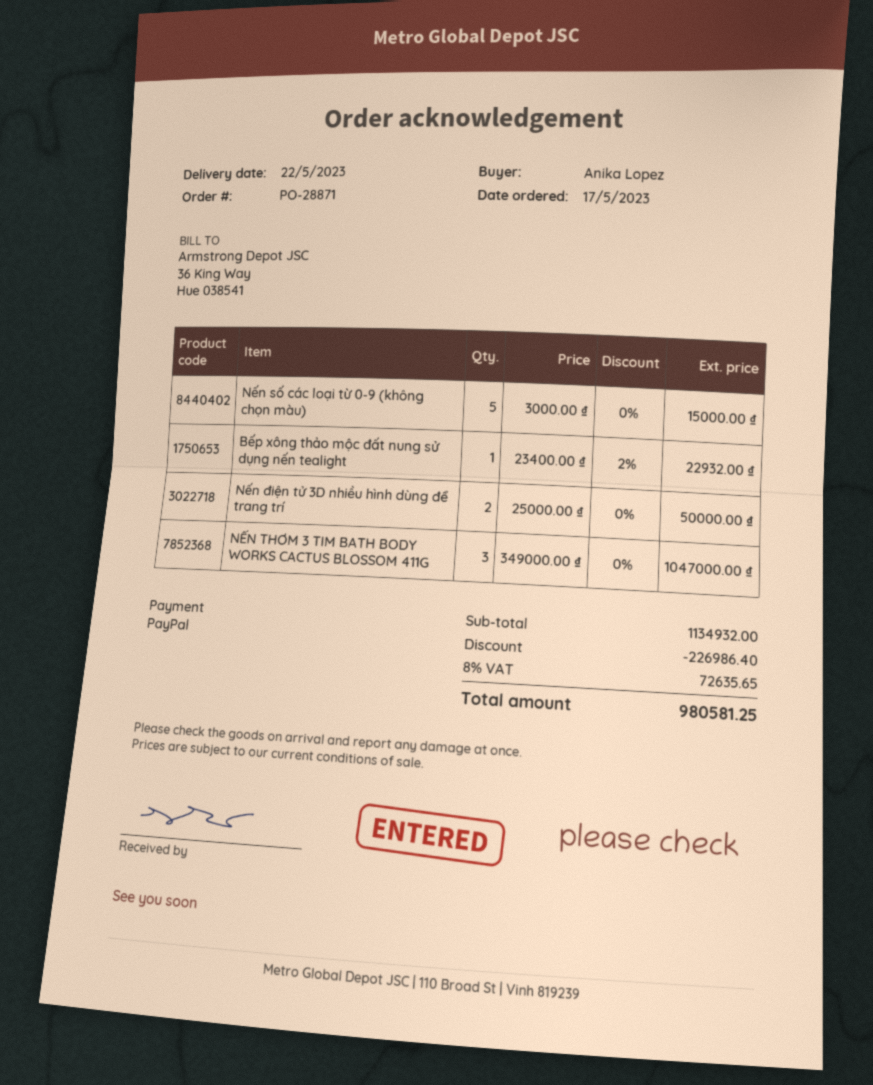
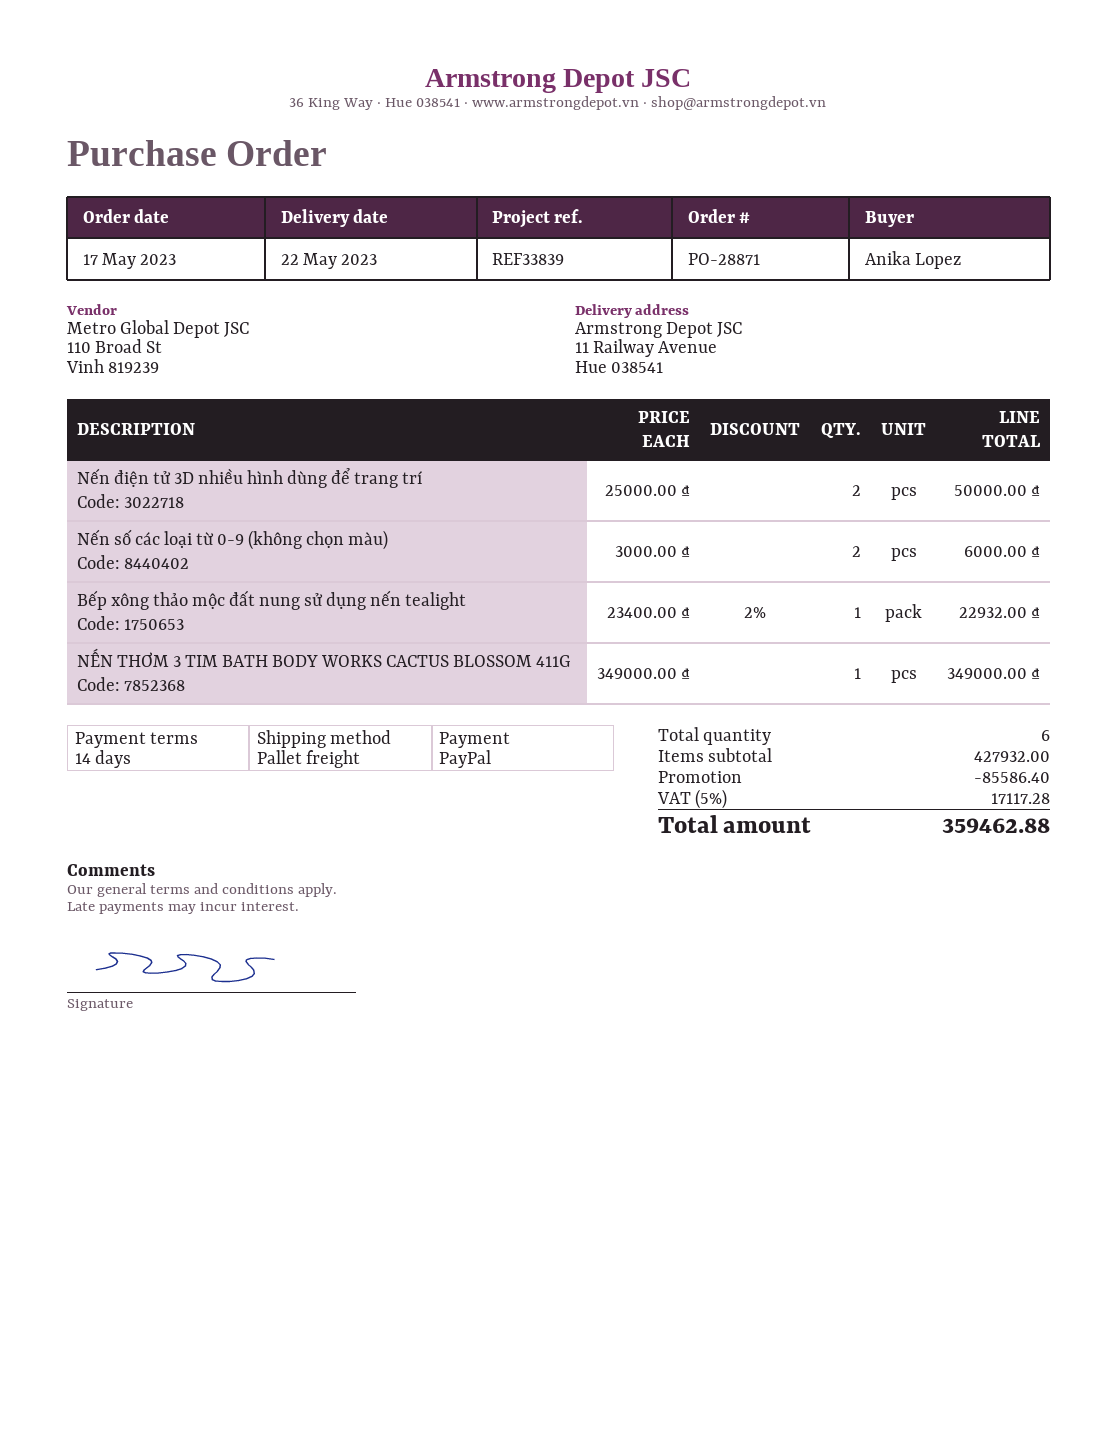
Nến số các loại từ 0-9 (không chọn màu): 5 x 3000.00 = 15000.00 -> 2 x 3000.00 = 6000.00
NẾN THƠM 3 TIM BATH BODY WORKS CACTUS BLOSSOM 411G: 3 x 349000.00 = 1047000.00 -> 1 x 349000.00 = 349000.00
subtotal: 1134932.00 -> 427932.00
discount: 226986.40 -> 85586.40
tax: 8% = 72635.65 -> 5% = 17117.28
total: 980581.25 -> 359462.88

